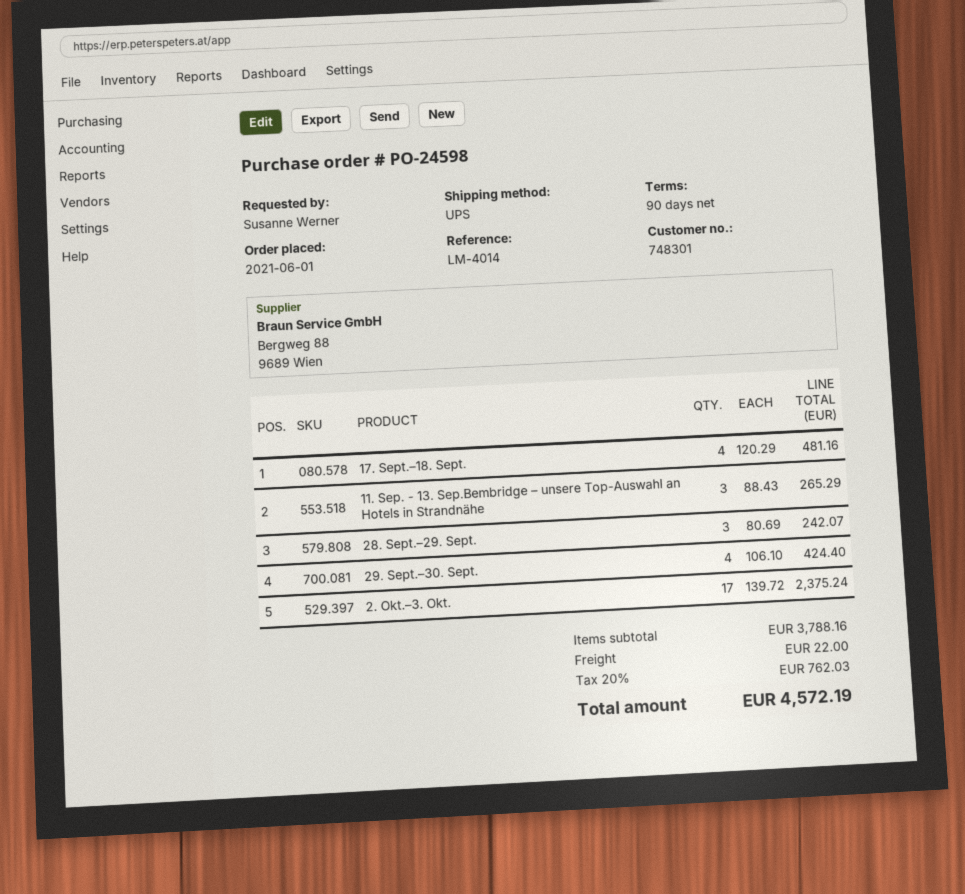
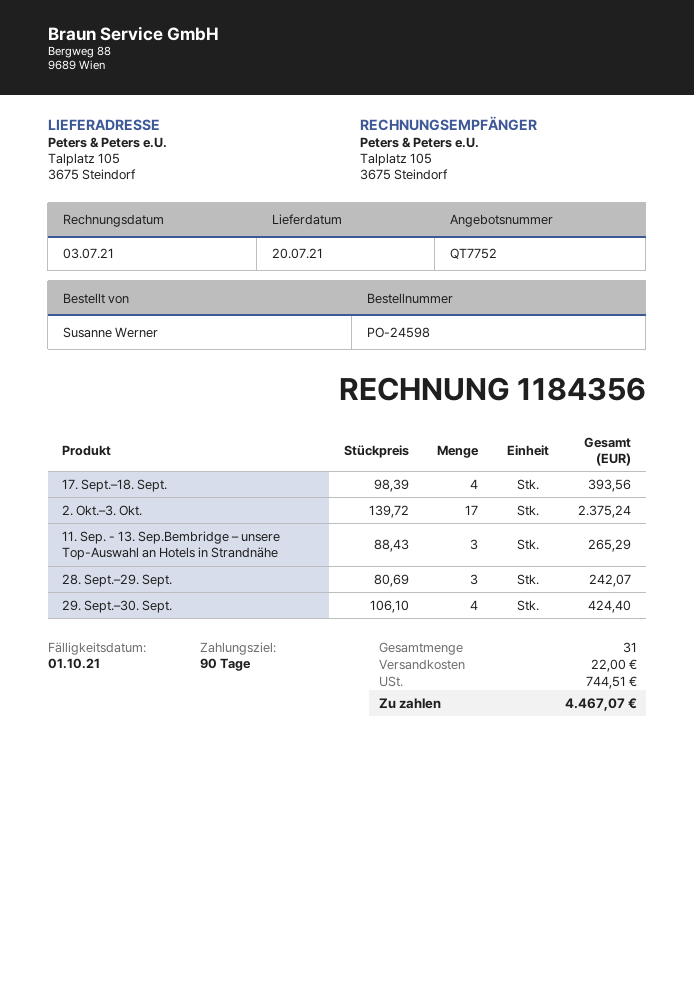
17. Sept.–18. Sept.: 4 x 120.29 = 481.16 -> 4 x 98.39 = 393.56
tax: 762.03 -> 744.51
total: 4572.19 -> 4467.07

